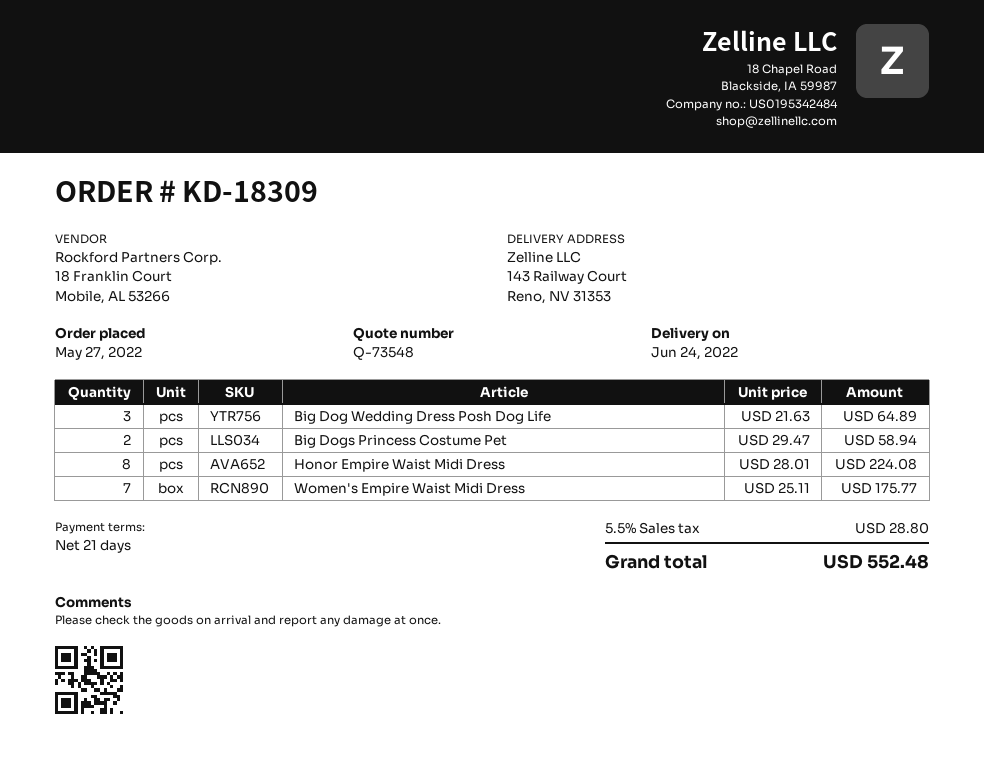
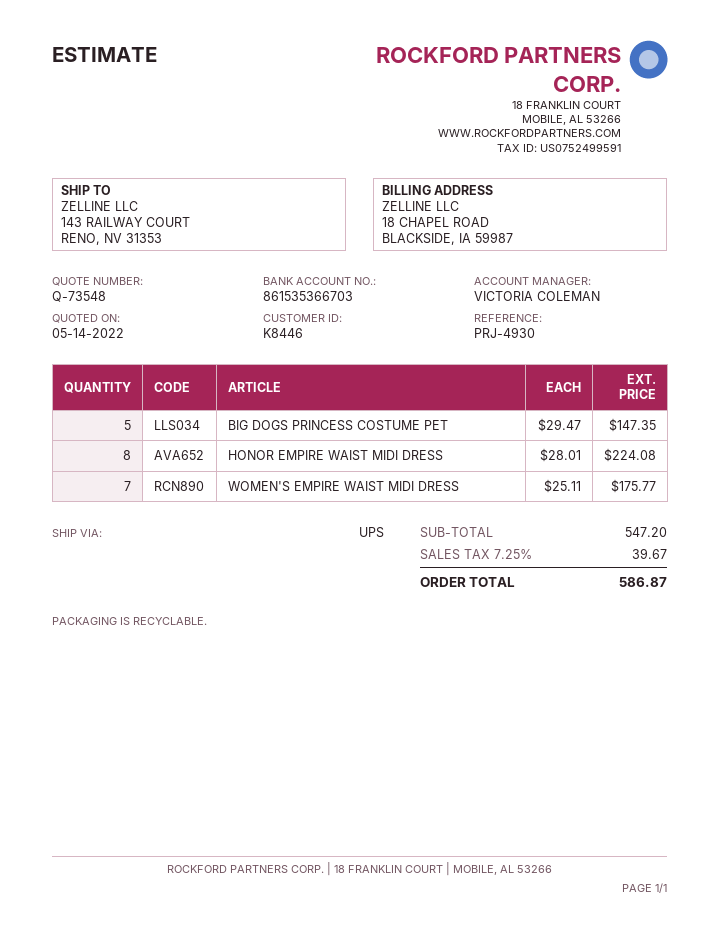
Big Dog Wedding Dress Posh Dog Life: 3 x 21.63 = 64.89 -> none
Big Dogs Princess Costume Pet: 2 x 29.47 = 58.94 -> 5 x 29.47 = 147.35
tax: 5.5% = 28.80 -> 7.25% = 39.67
total: 552.48 -> 586.87

